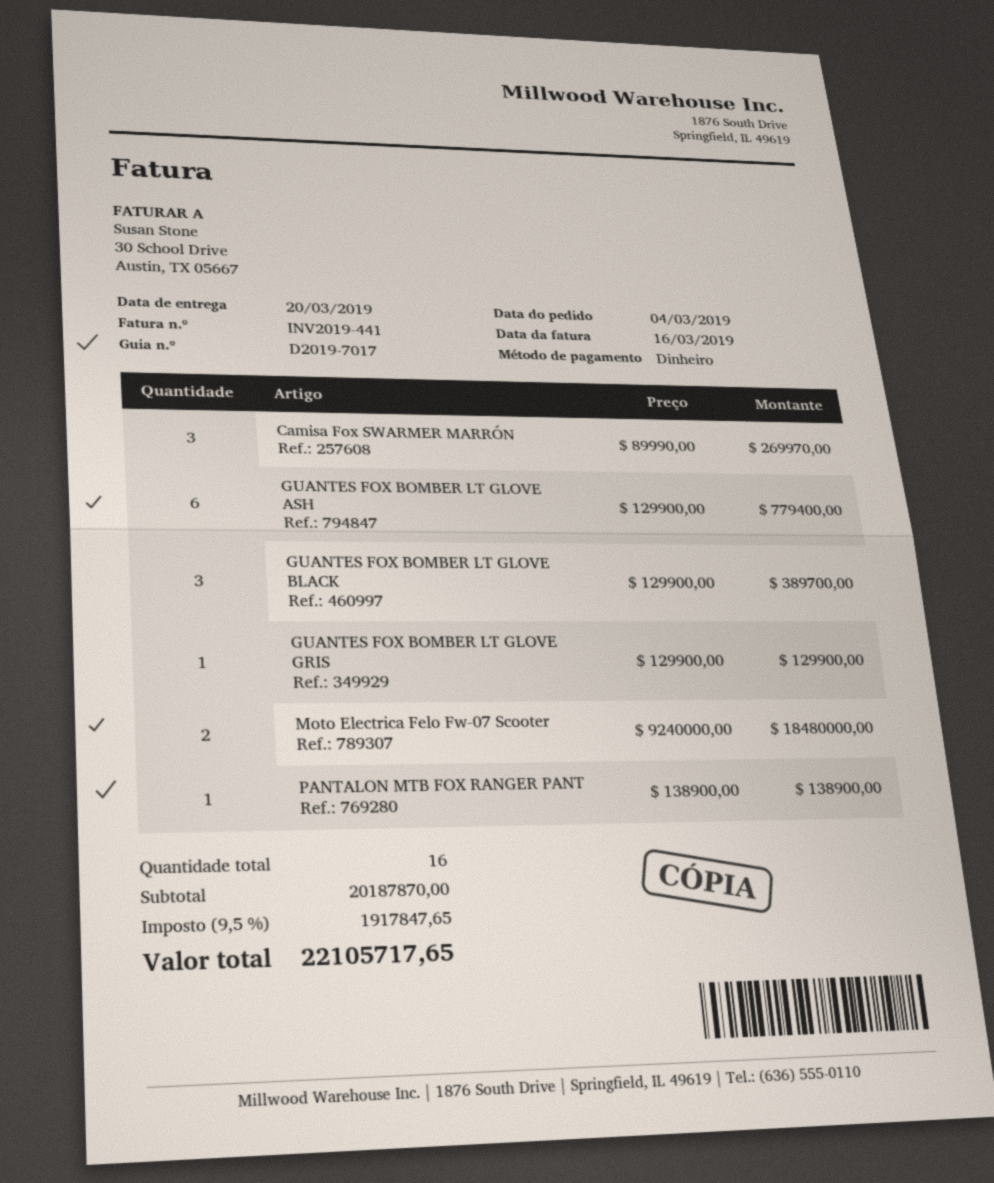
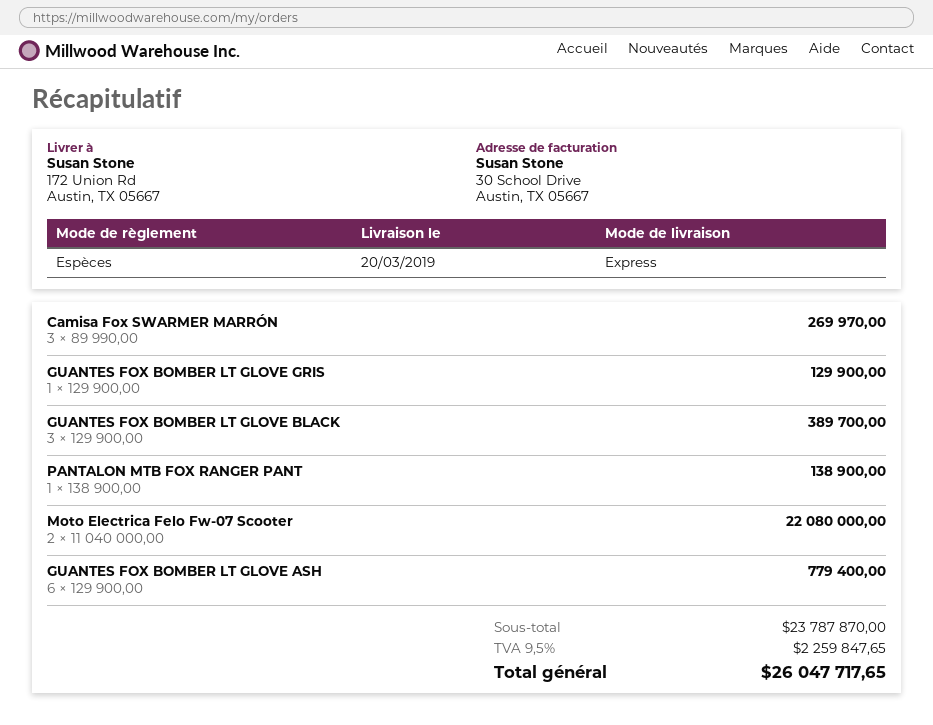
Moto Electrica Felo Fw-07 Scooter: 2 x 9240000.00 = 18480000.00 -> 2 x 11040000.00 = 22080000.00
subtotal: 20187870.00 -> 23787870.00
tax: 9.5% = 1917847.65 -> 9.5% = 2259847.65
total: 22105717.65 -> 26047717.65

